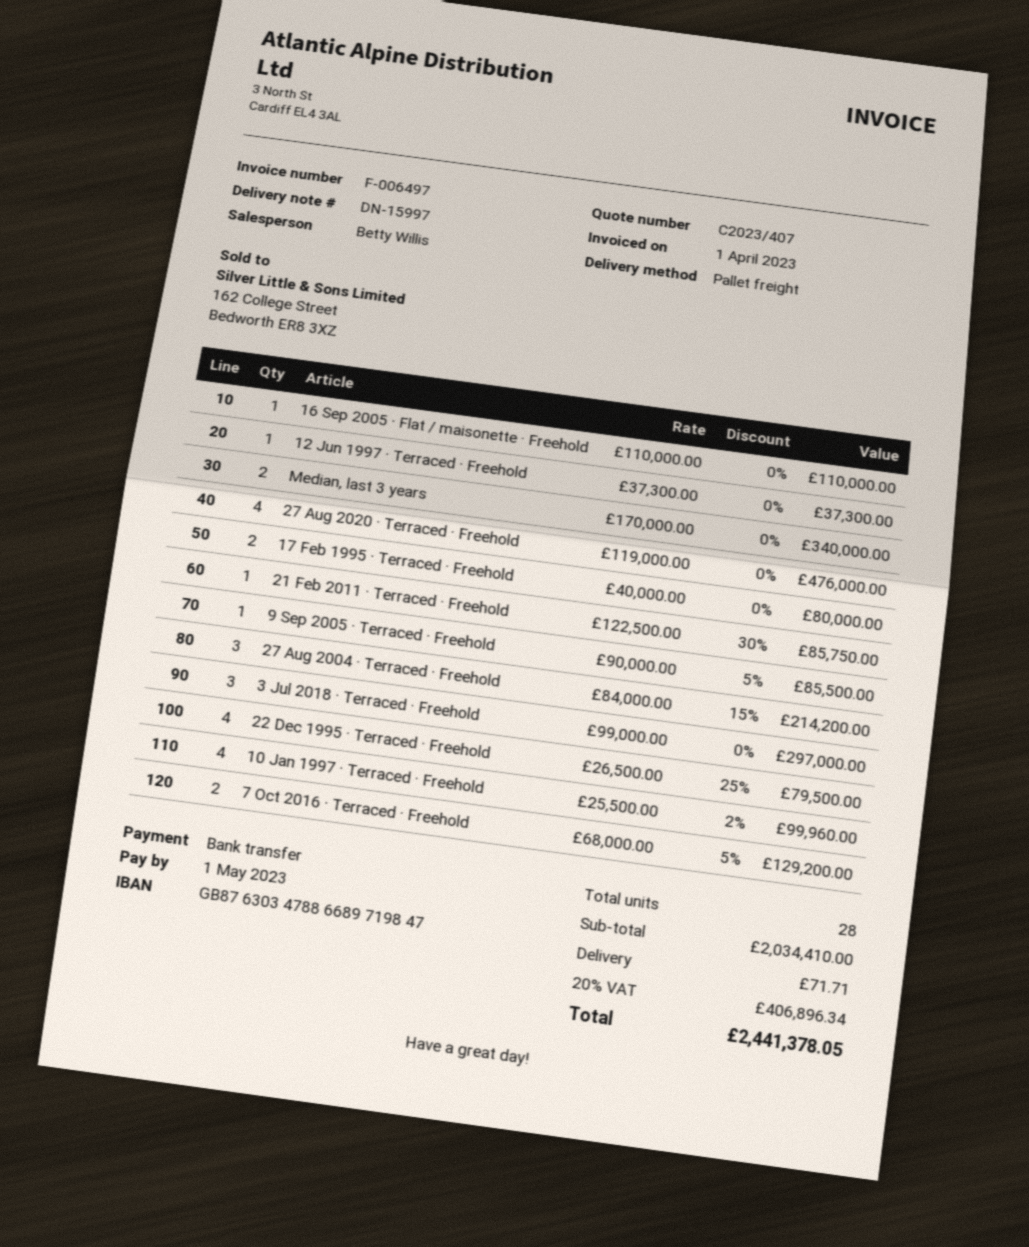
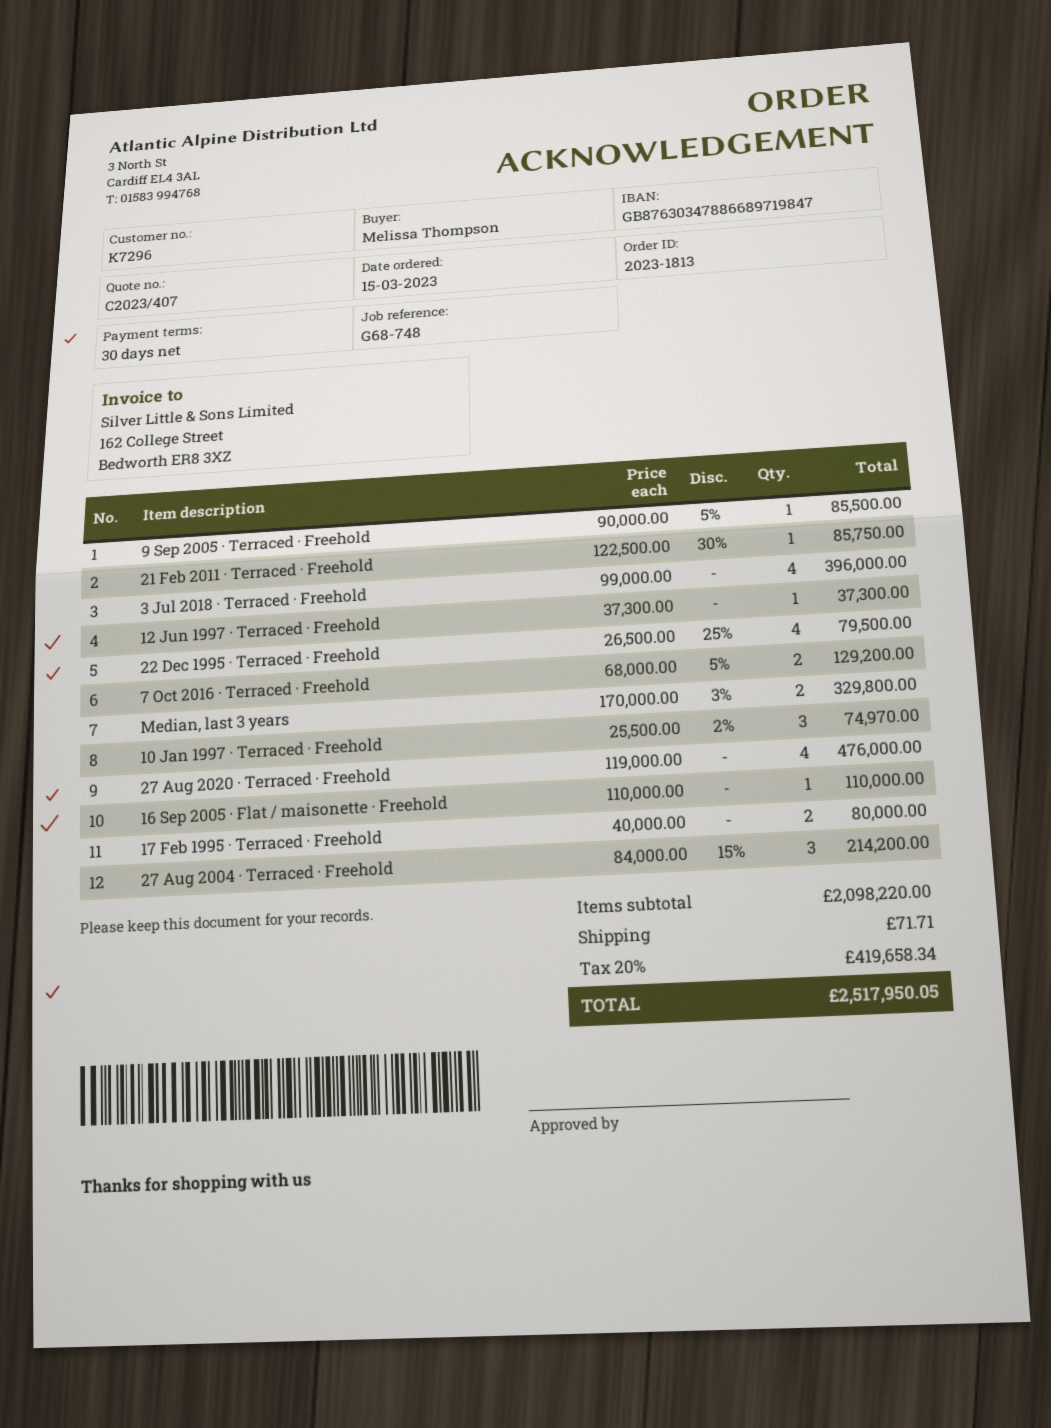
Median, last 3 years: 2 x 170000.00 = 340000.00 -> 2 x 170000.00 - 3% = 329800.00
3 Jul 2018 · Terraced · Freehold: 3 x 99000.00 = 297000.00 -> 4 x 99000.00 = 396000.00
10 Jan 1997 · Terraced · Freehold: 4 x 25500.00 - 2% = 99960.00 -> 3 x 25500.00 - 2% = 74970.00
subtotal: 2034410.00 -> 2098220.00
tax: 20% = 406896.34 -> 20% = 419658.34
total: 2441378.05 -> 2517950.05

